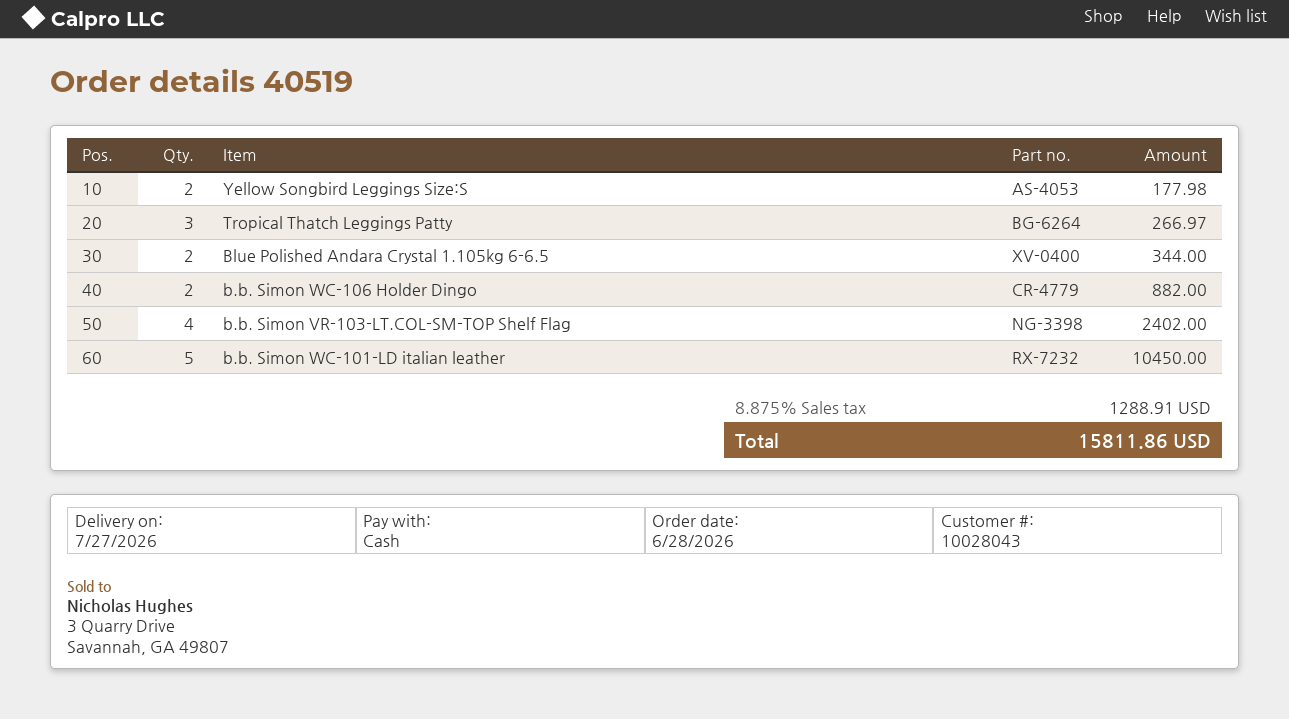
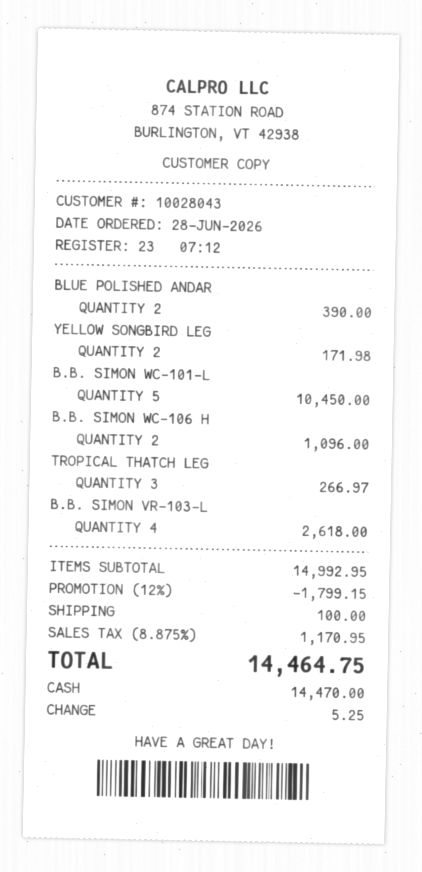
Yellow Songbird Leggings Size:S: 2 for 177.98 -> 2 for 171.98
Blue Polished Andara Crystal 1.105kg 6-6.5: 2 for 344.00 -> 2 for 390.00
b.b. Simon WC-106 Holder Dingo: 2 for 882.00 -> 2 for 1096.00
b.b. Simon VR-103-LT.COL-SM-TOP Shelf Flag: 4 for 2402.00 -> 4 for 2618.00
discount: none -> 12% = 1799.15
shipping: none -> 100.00
tax: 8.875% = 1288.91 -> 8.875% = 1170.95
total: 15811.86 -> 14464.75

